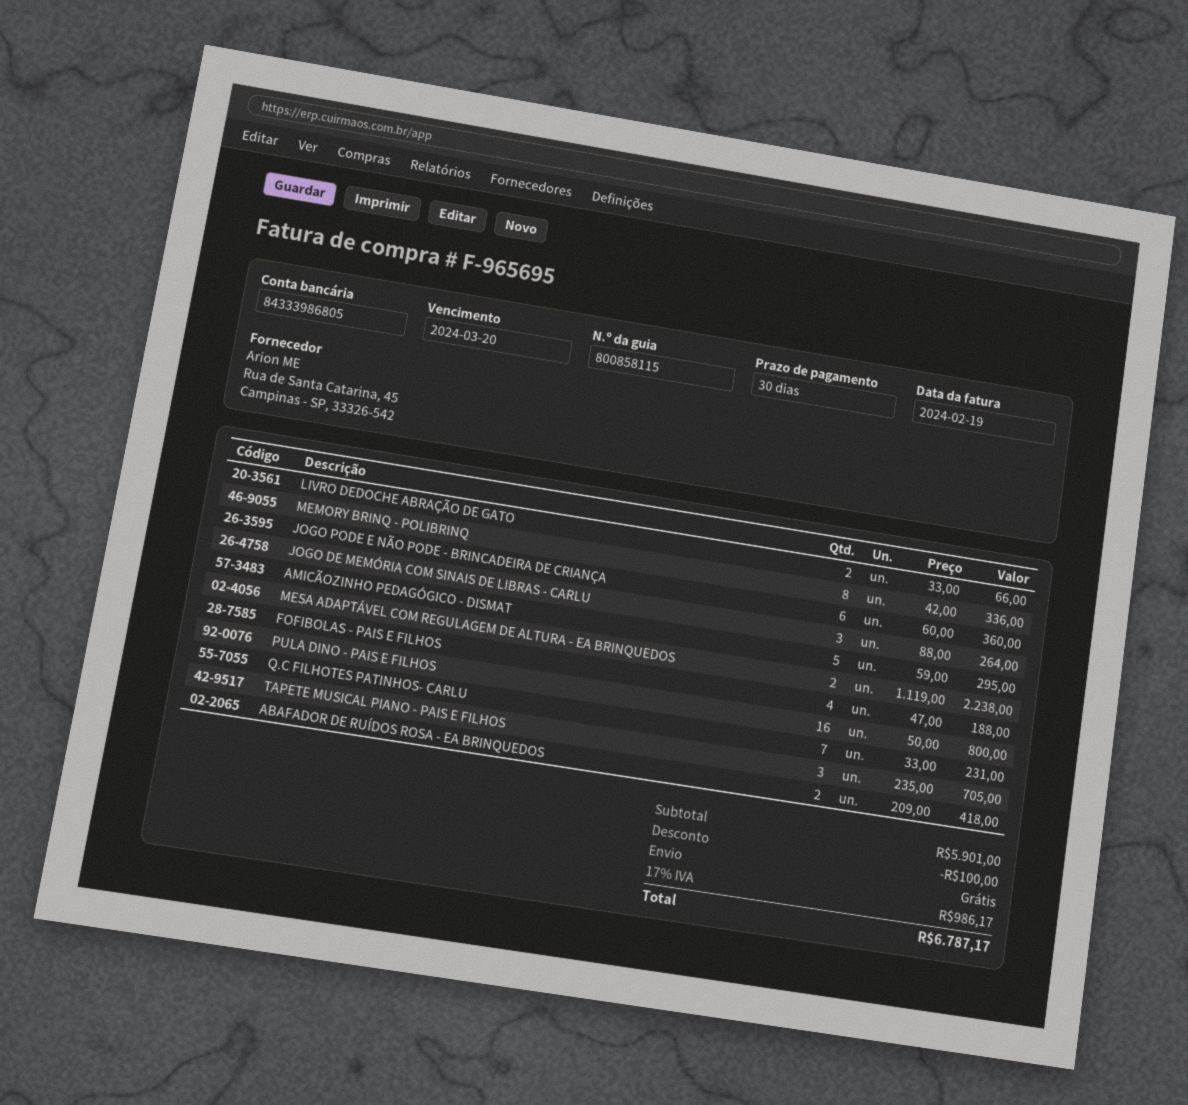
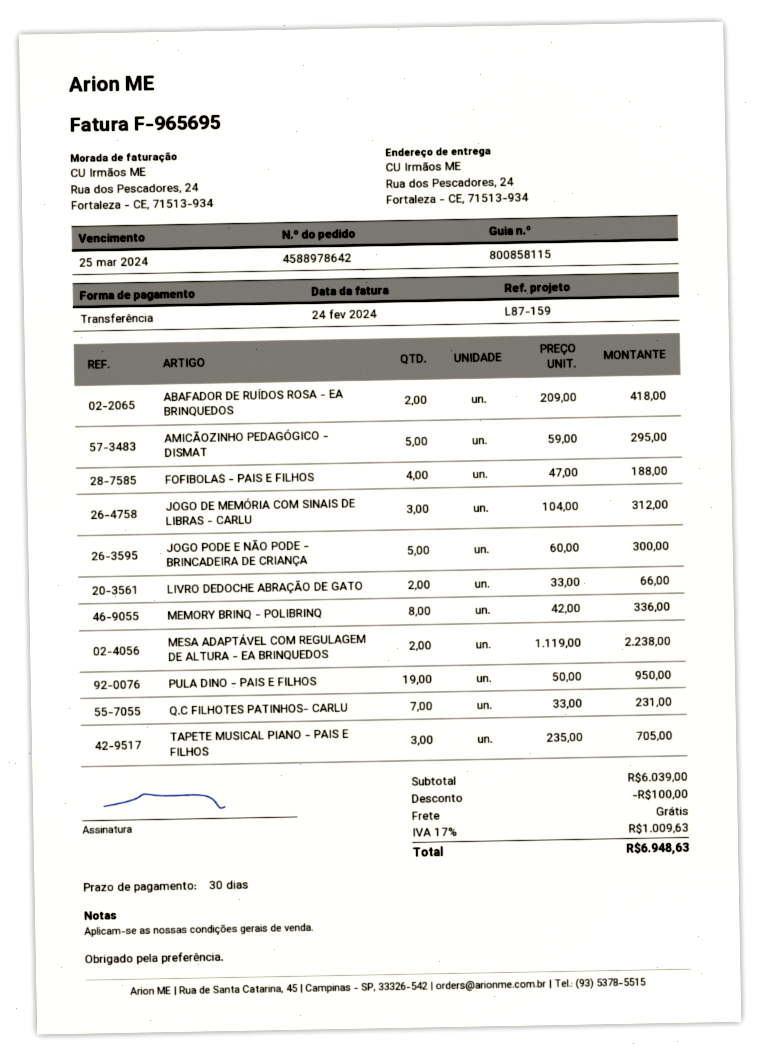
invoice date: 2024-02-19 -> 2024-02-24
due date: 2024-03-20 -> 2024-03-25
JOGO PODE E NÃO PODE - BRINCADEIRA DE CRIANÇA: 6 x 60.00 = 360.00 -> 5 x 60.00 = 300.00
JOGO DE MEMÓRIA COM SINAIS DE LIBRAS - CARLU: 3 x 88.00 = 264.00 -> 3 x 104.00 = 312.00
PULA DINO - PAIS E FILHOS: 16 x 50.00 = 800.00 -> 19 x 50.00 = 950.00
subtotal: 5901.00 -> 6039.00
tax: 17% = 986.17 -> 17% = 1009.63
total: 6787.17 -> 6948.63

